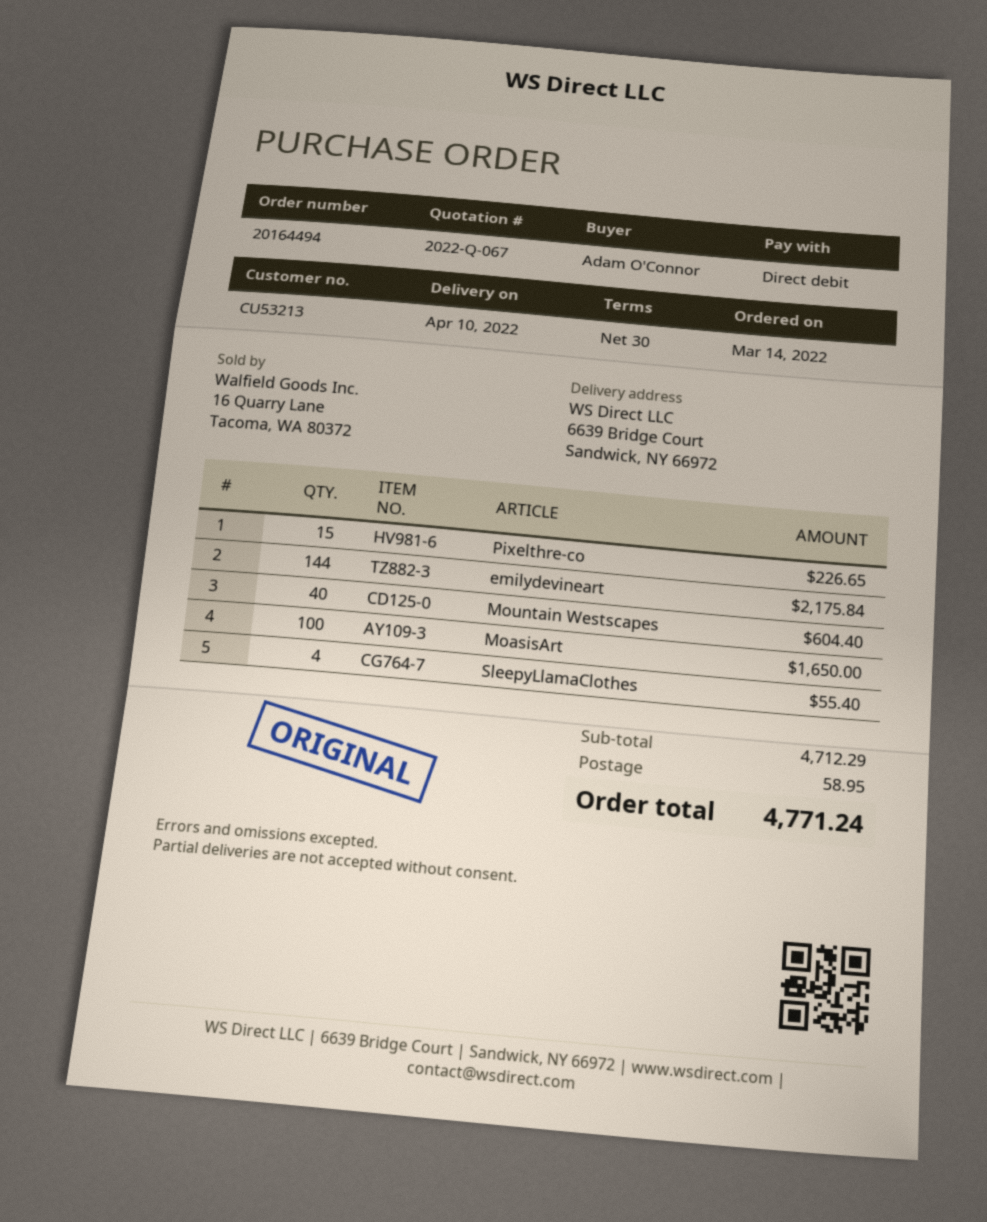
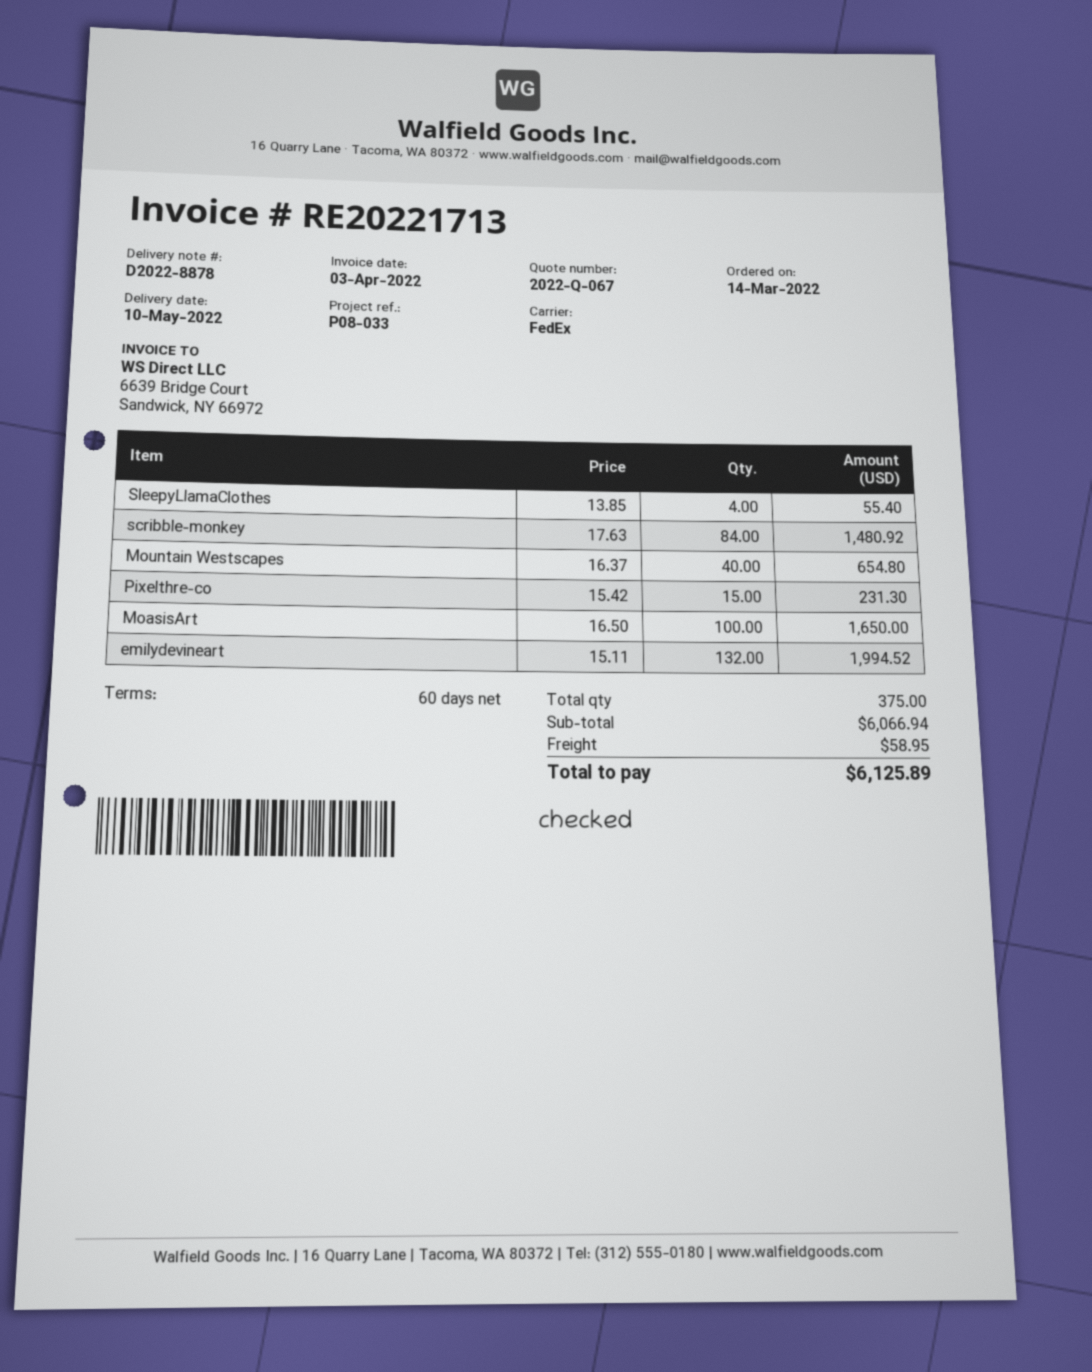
delivery date: 2022-04-10 -> 2022-05-10
payment terms: 30 days -> 60 days
Pixelthre-co: 15 for 226.65 -> 15 for 231.30
emilydevineart: 144 for 2175.84 -> 132 for 1994.52
Mountain Westscapes: 40 for 604.40 -> 40 for 654.80
scribble-monkey: none -> 84 for 1480.92
subtotal: 4712.29 -> 6066.94
total: 4771.24 -> 6125.89

